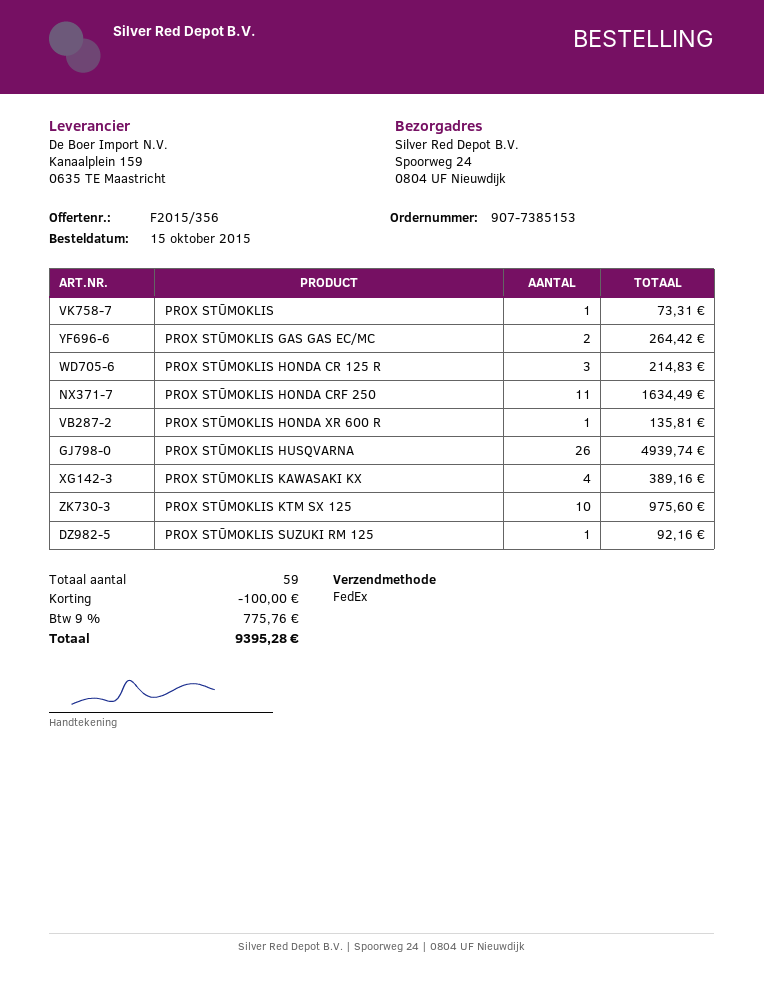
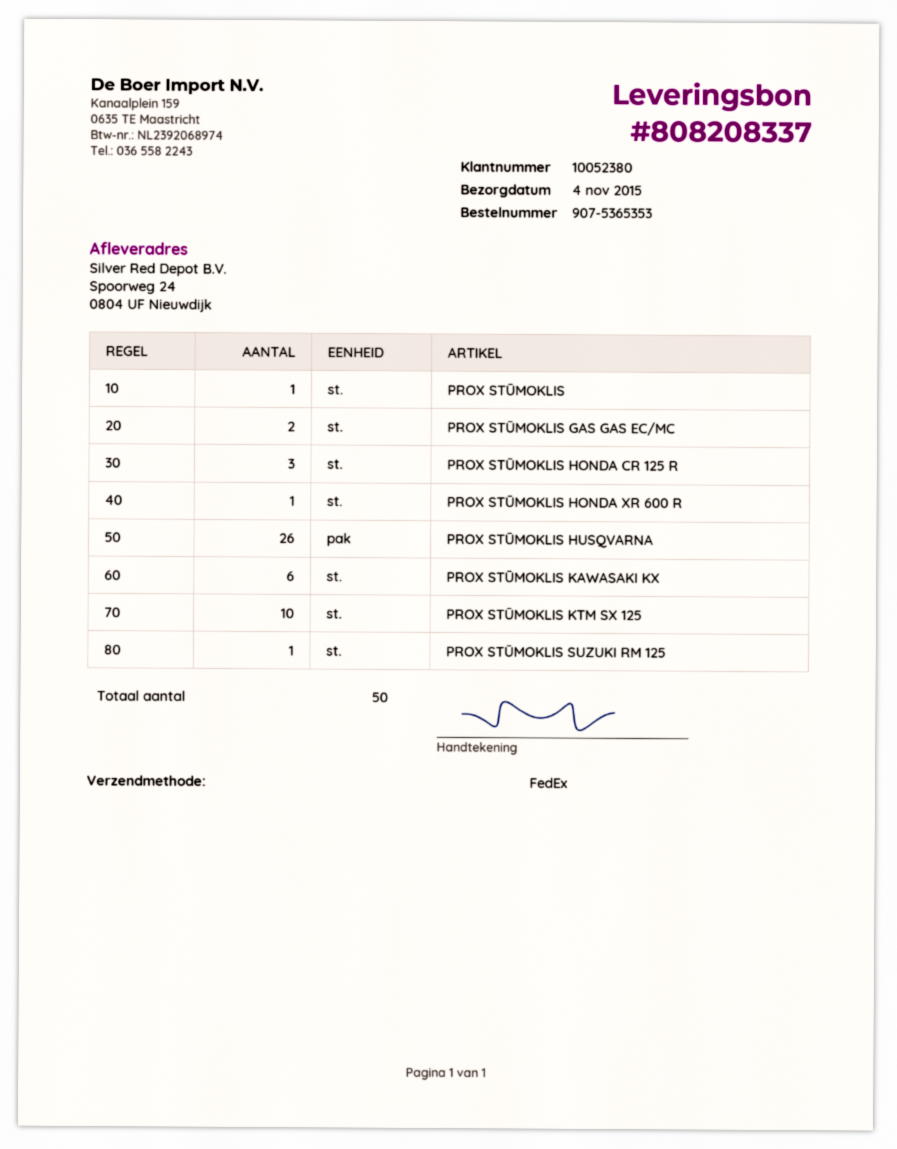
order number: 907-7385153 -> 907-5365353
PROX STŪMOKLIS HONDA CRF 250: 11 -> none
PROX STŪMOKLIS KAWASAKI KX: 4 -> 6
total quantity: 59 -> 50

